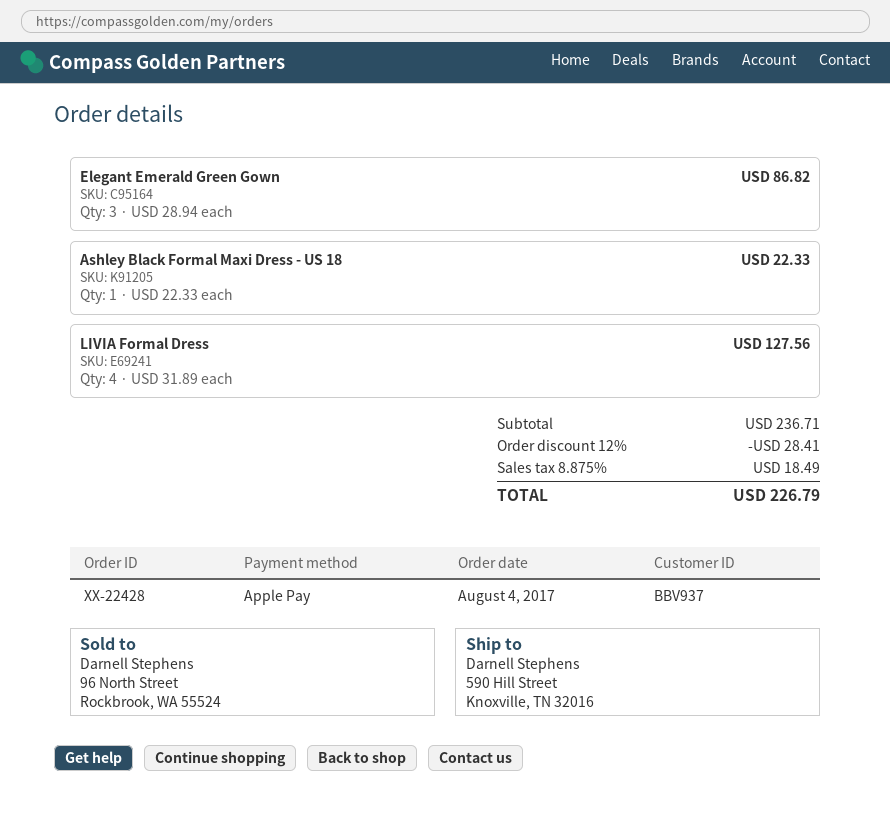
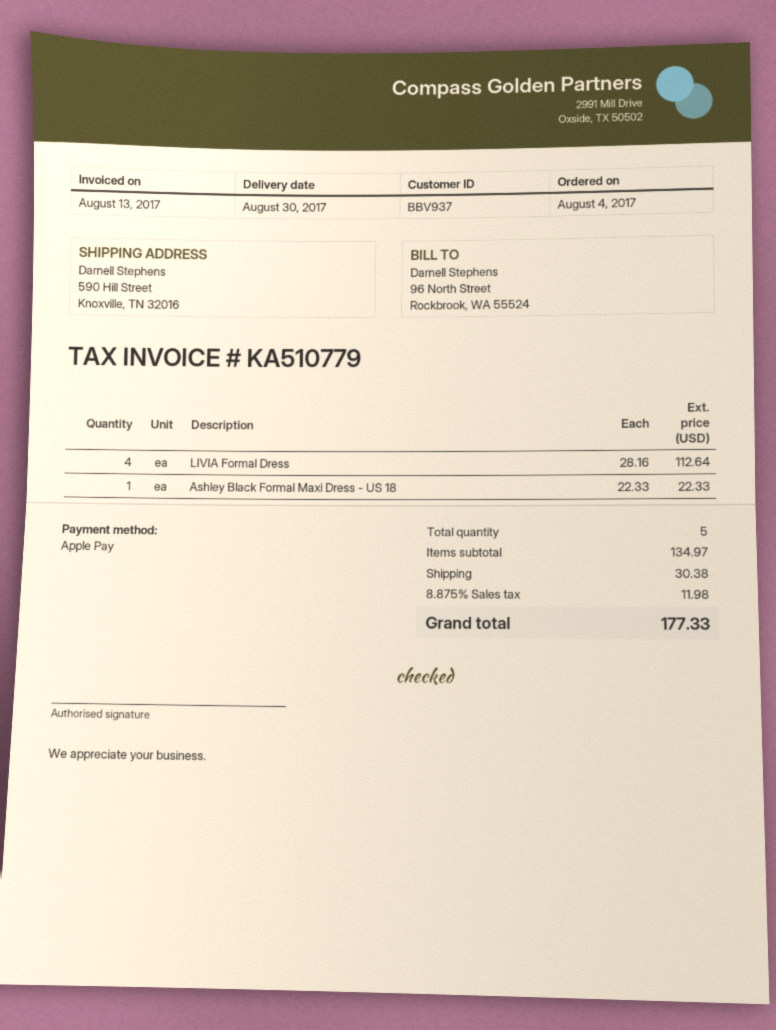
Elegant Emerald Green Gown: 3 x 28.94 = 86.82 -> none
LIVIA Formal Dress: 4 x 31.89 = 127.56 -> 4 x 28.16 = 112.64
subtotal: 236.71 -> 134.97
discount: 12% = 28.41 -> none
shipping: none -> 30.38
tax: 8.875% = 18.49 -> 8.875% = 11.98
total: 226.79 -> 177.33

